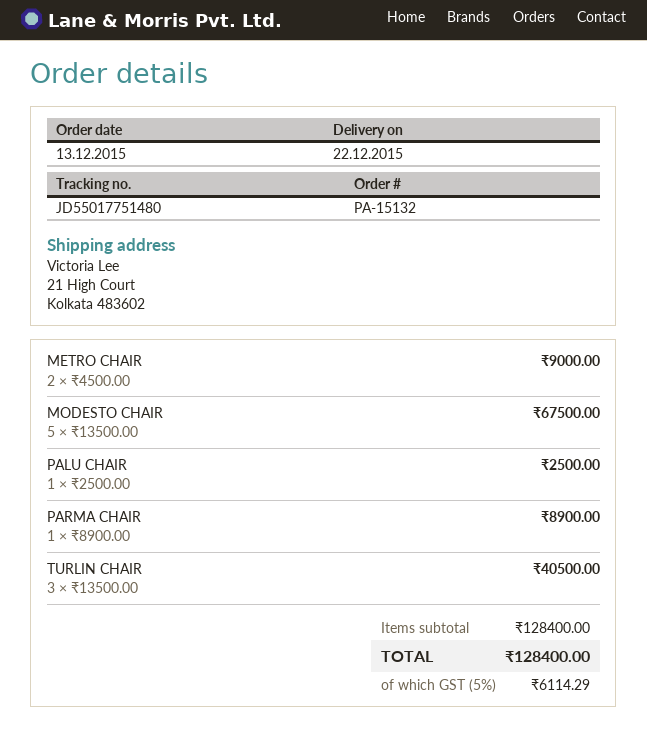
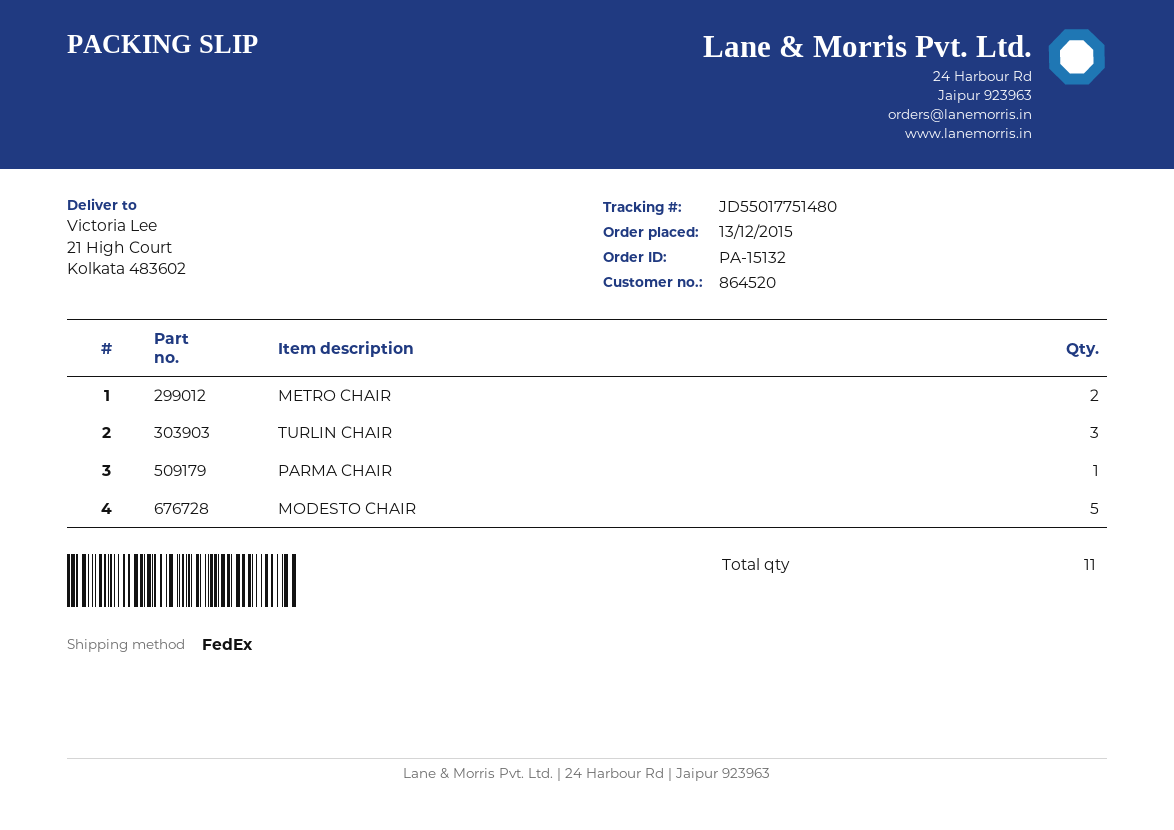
PALU CHAIR: 1 -> none

